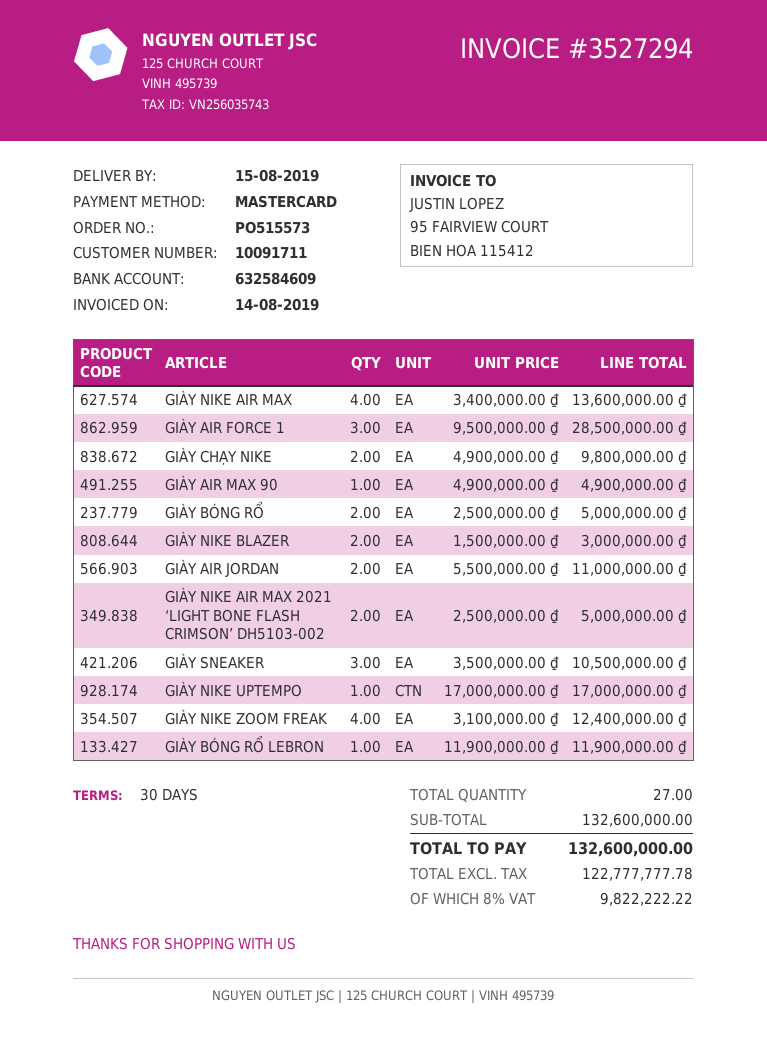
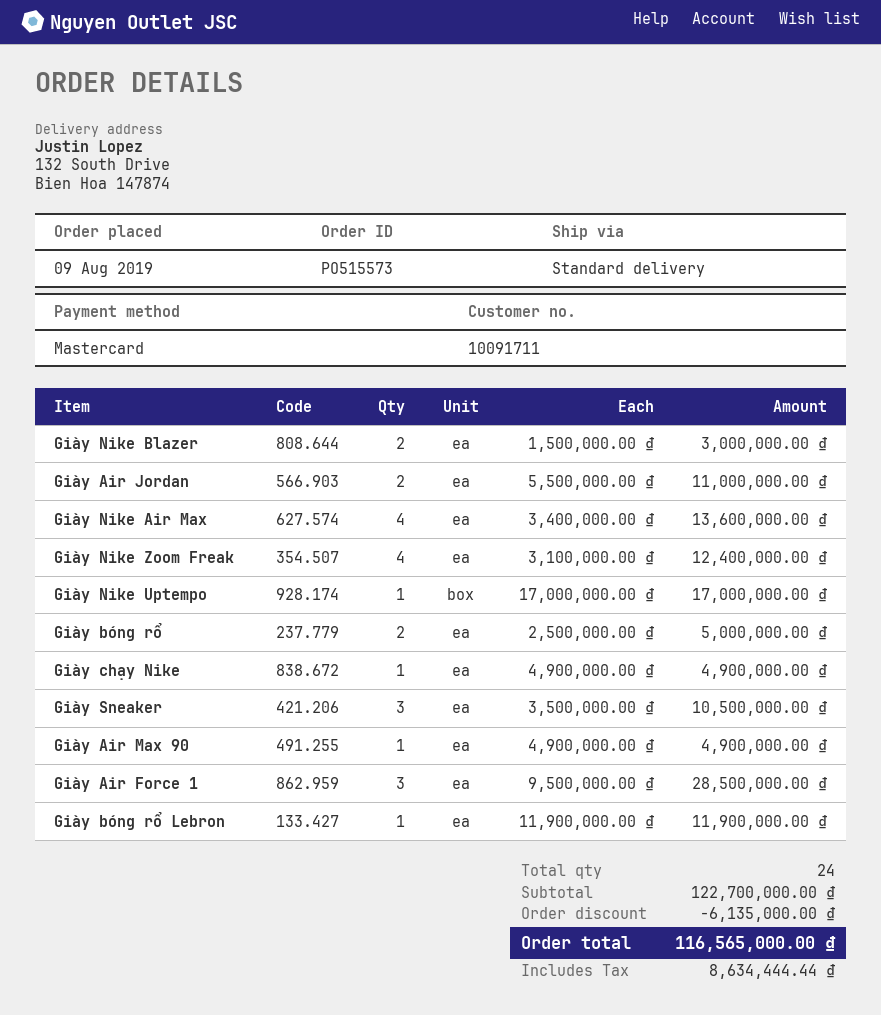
GIÀY CHẠY NIKE: 2 x 4900000.00 = 9800000.00 -> 1 x 4900000.00 = 4900000.00
GIÀY NIKE AIR MAX 2021 ‘LIGHT BONE FLASH CRIMSON’ DH5103-002: 2 x 2500000.00 = 5000000.00 -> none
total quantity: 27 -> 24
subtotal: 132600000.00 -> 122700000.00
discount: none -> 6135000.00
tax: 9822222.22 -> 8634444.44
total: 132600000.00 -> 116565000.00

